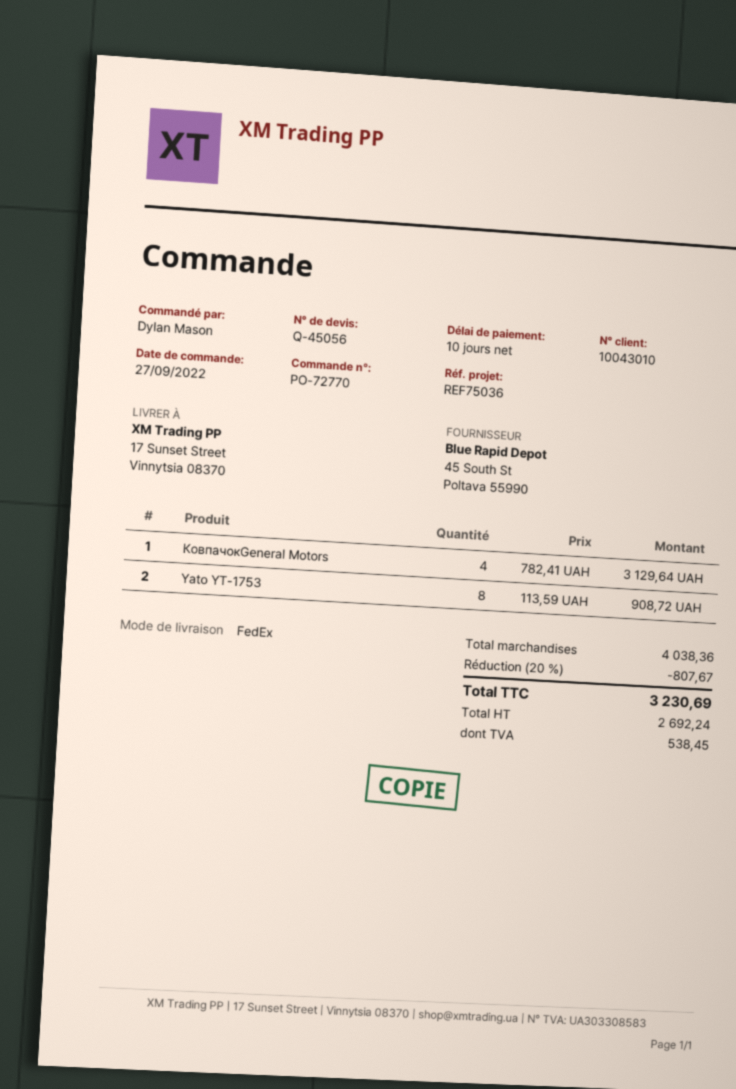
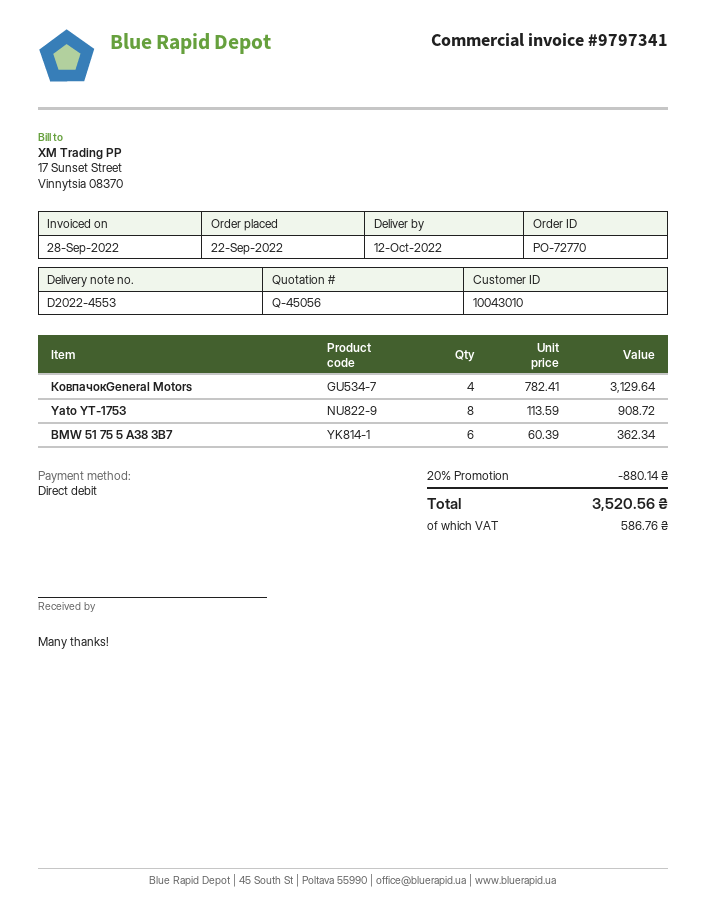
order date: 2022-09-27 -> 2022-09-22
BMW 51 75 5 A38 3B7: none -> 6 x 60.39 = 362.34
discount: 20% = 807.67 -> 20% = 880.14
tax: 538.45 -> 586.76
total: 3230.69 -> 3520.56

